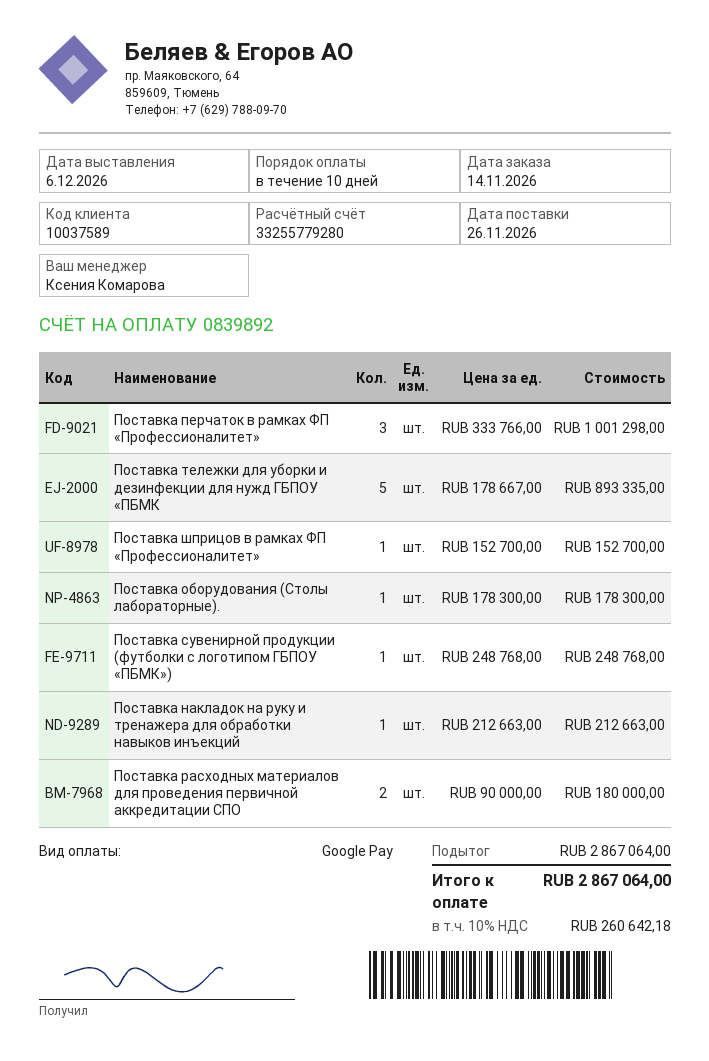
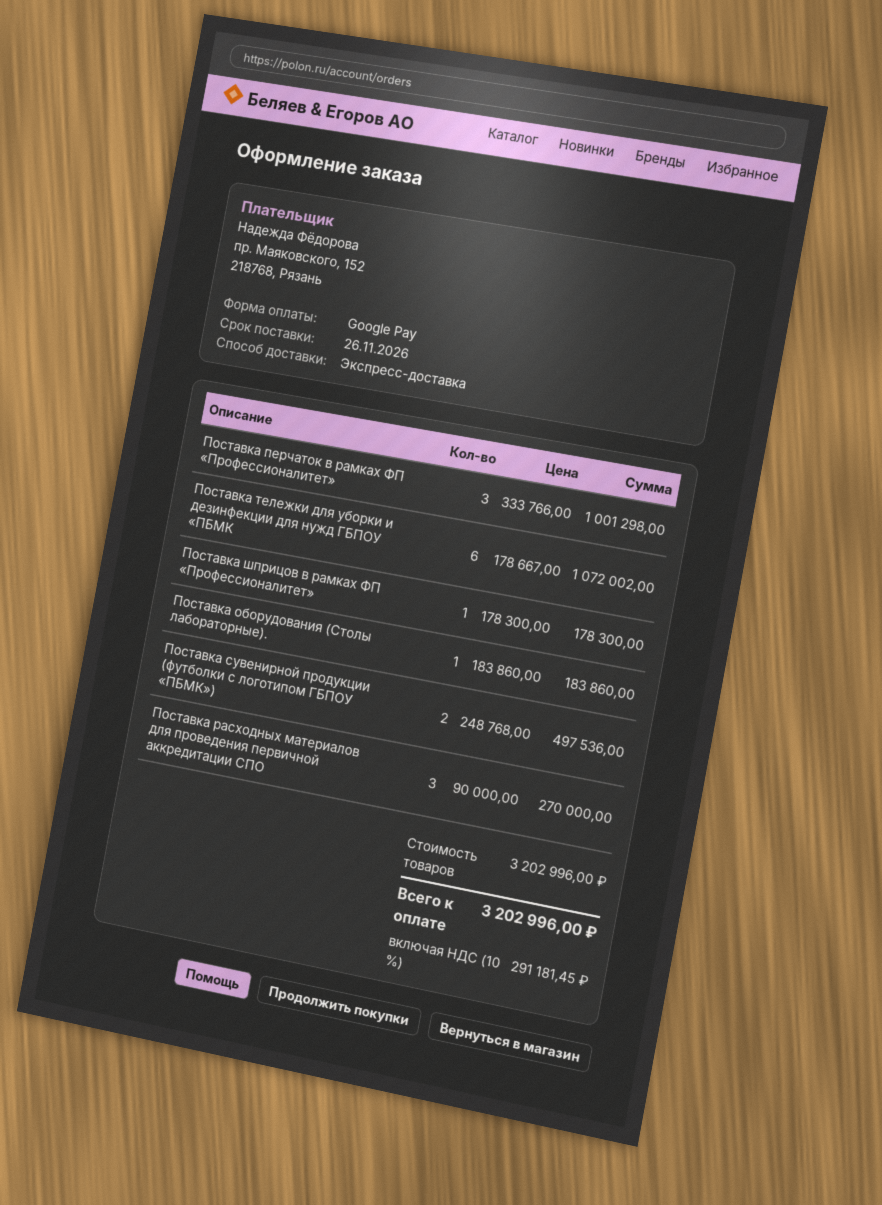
Поставка тележки для уборки и дезинфекции для нужд ГБПОУ «ПБМК: 5 x 178667.00 = 893335.00 -> 6 x 178667.00 = 1072002.00
Поставка шприцов в рамках ФП «Профессионалитет»: 1 x 152700.00 = 152700.00 -> 1 x 178300.00 = 178300.00
Поставка оборудования (Столы лабораторные).: 1 x 178300.00 = 178300.00 -> 1 x 183860.00 = 183860.00
Поставка сувенирной продукции (футболки с логотипом ГБПОУ «ПБМК»): 1 x 248768.00 = 248768.00 -> 2 x 248768.00 = 497536.00
Поставка накладок на руку и тренажера для обработки навыков инъекций: 1 x 212663.00 = 212663.00 -> none
Поставка расходных материалов для проведения первичной аккредитации СПО: 2 x 90000.00 = 180000.00 -> 3 x 90000.00 = 270000.00
subtotal: 2867064.00 -> 3202996.00
tax: 10% = 260642.18 -> 10% = 291181.45
total: 2867064.00 -> 3202996.00

